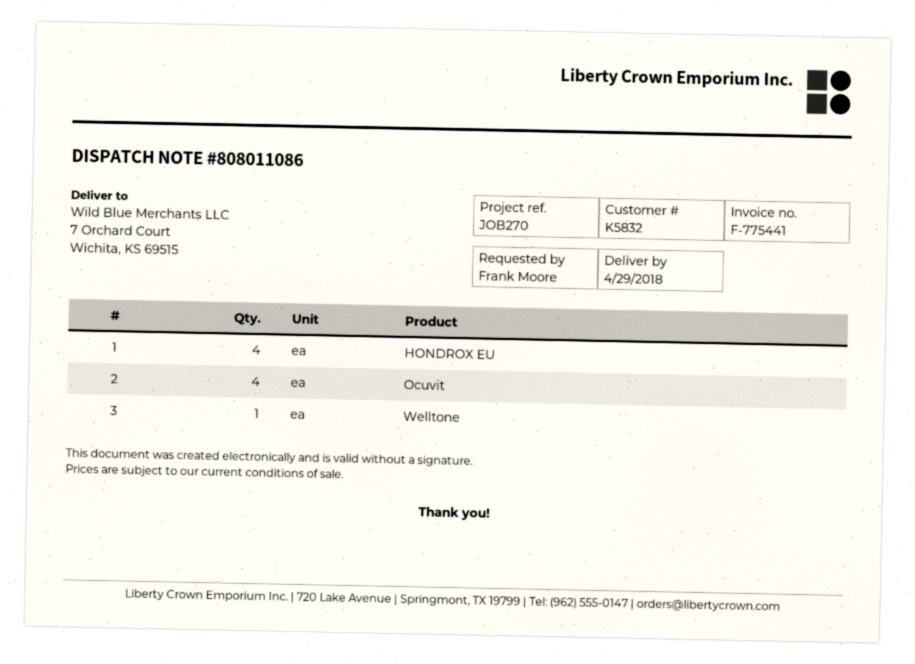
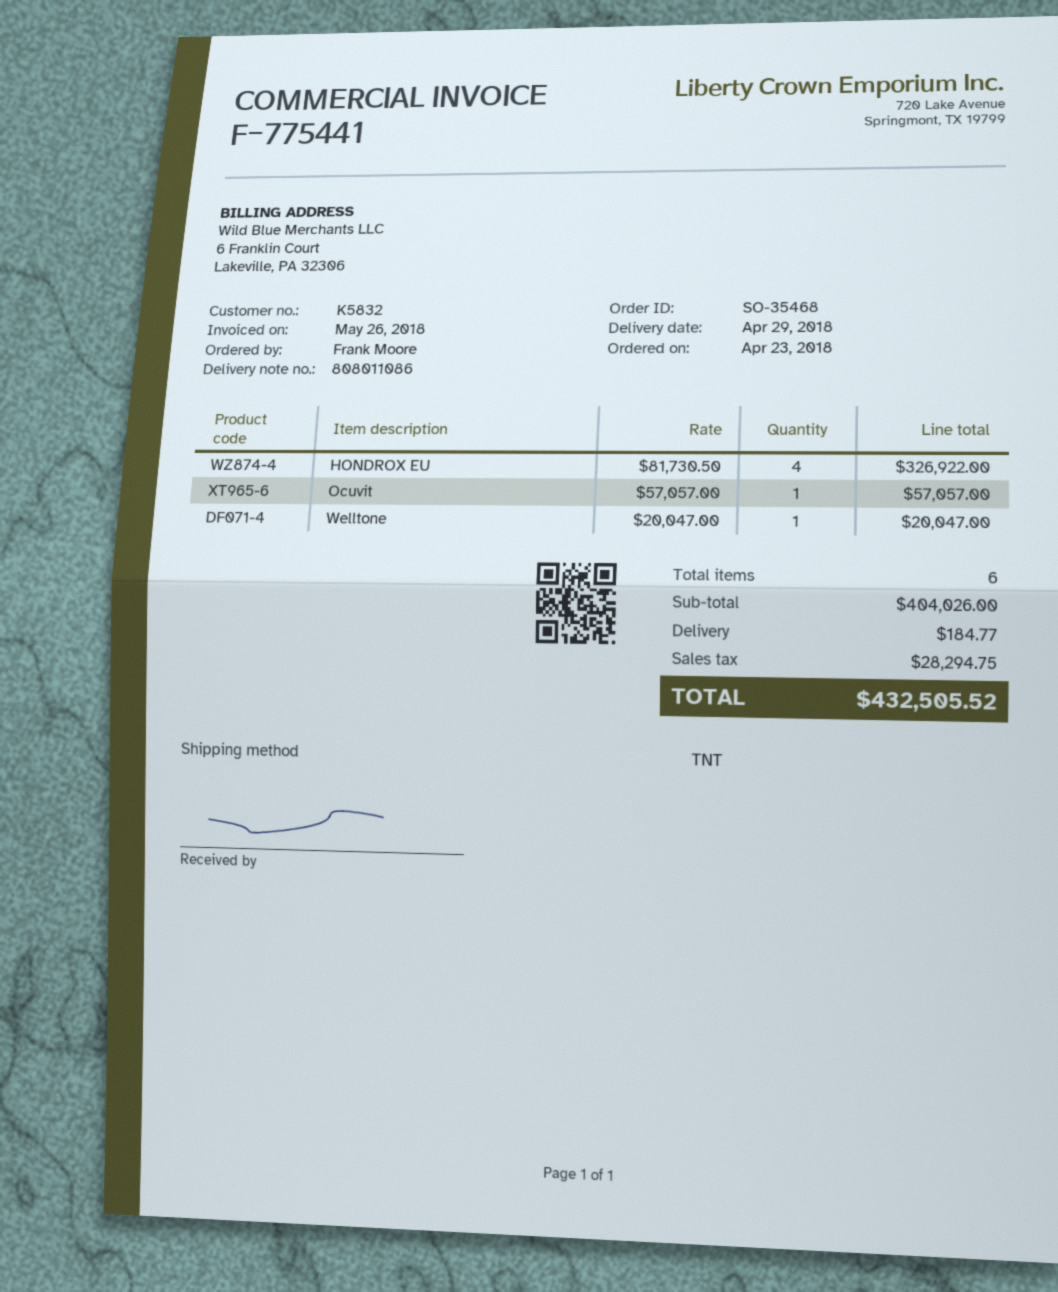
Ocuvit: 4 -> 1

